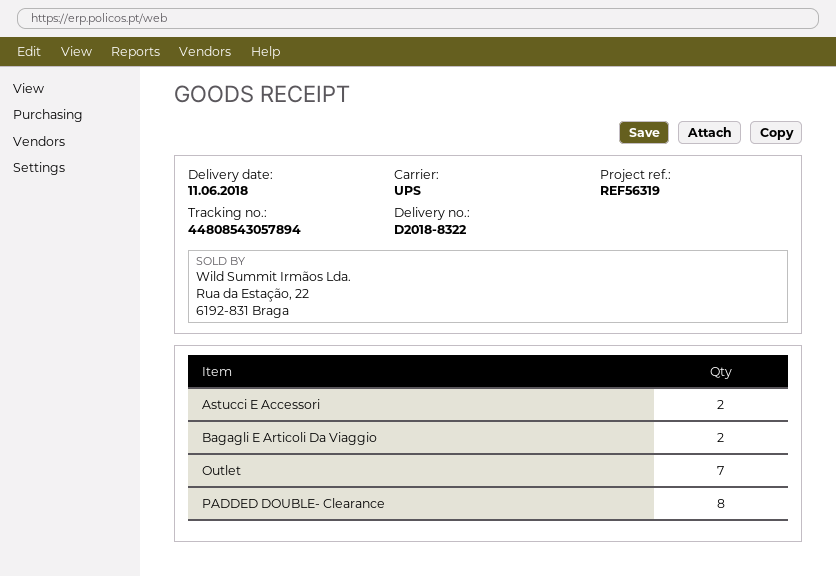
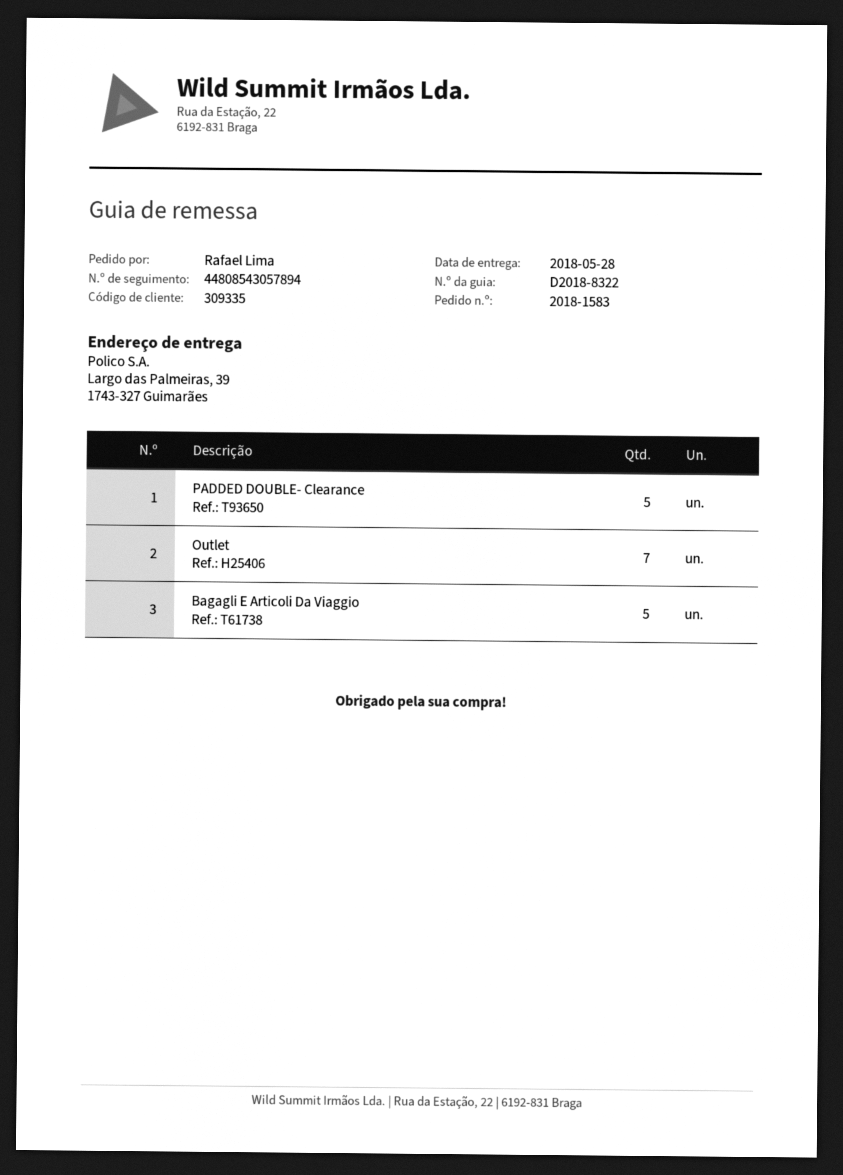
delivery date: 2018-06-11 -> 2018-05-28
Astucci E Accessori: 2 -> none
Bagagli E Articoli Da Viaggio: 2 -> 5
PADDED DOUBLE- Clearance: 8 -> 5

